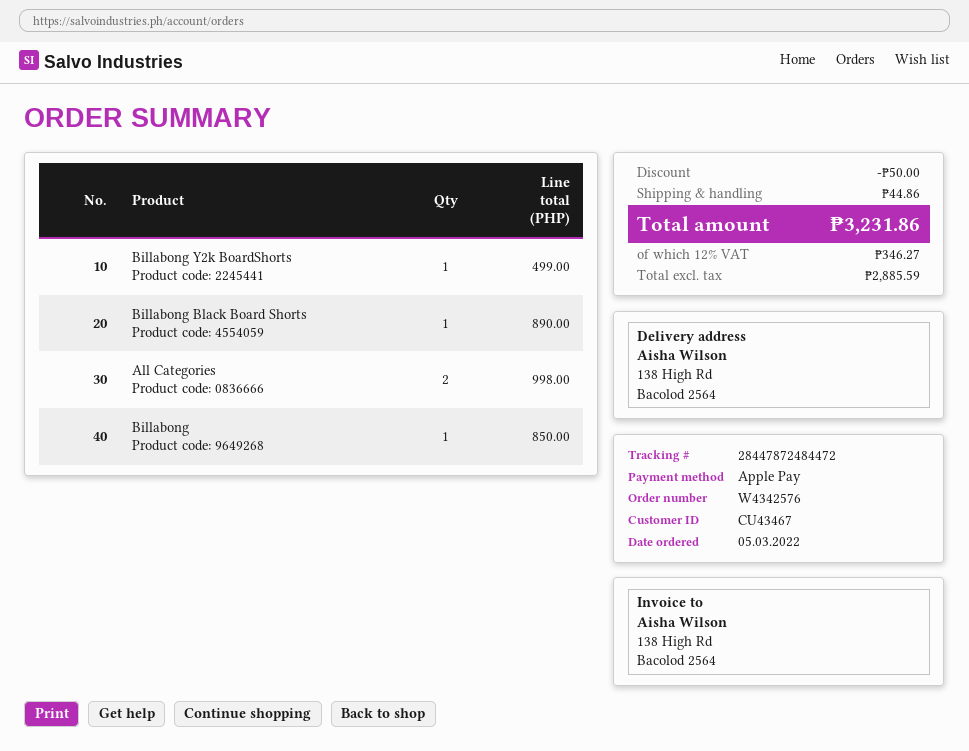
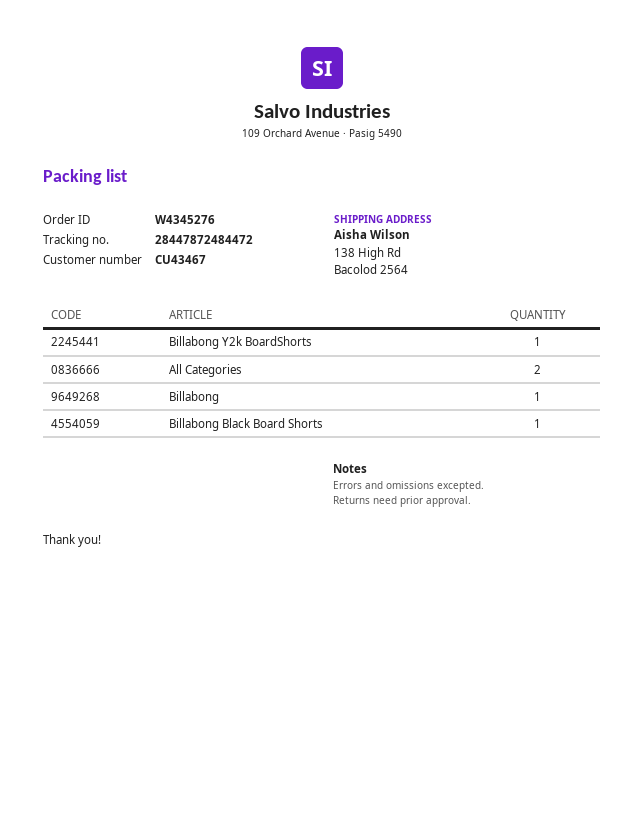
order number: W4342576 -> W4345276

